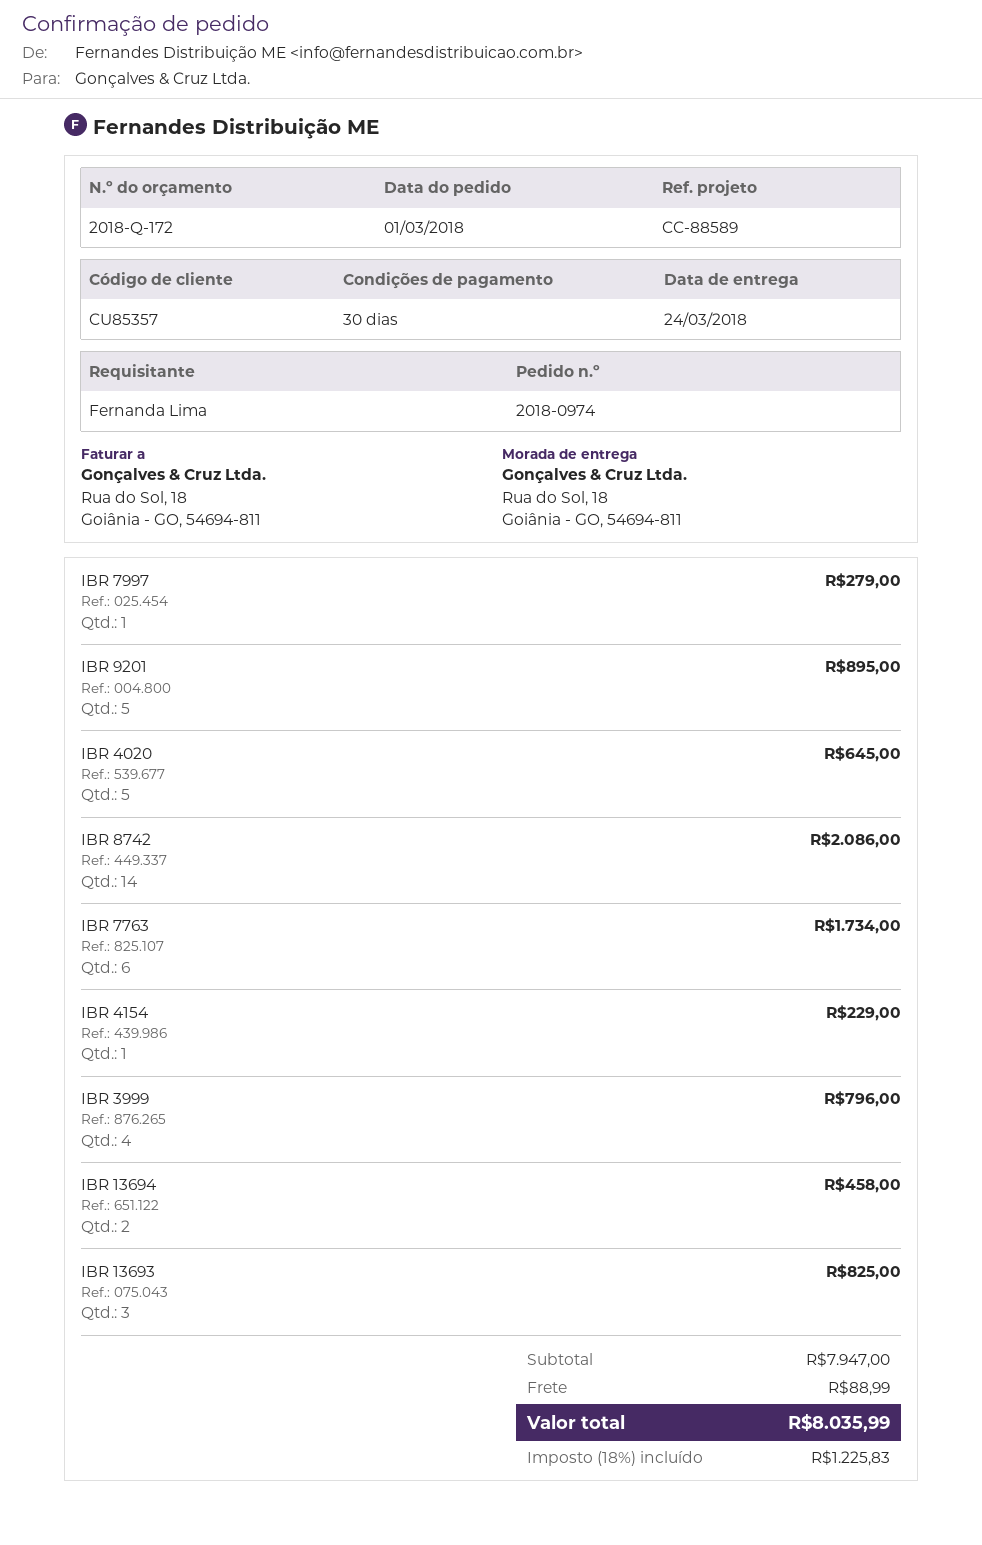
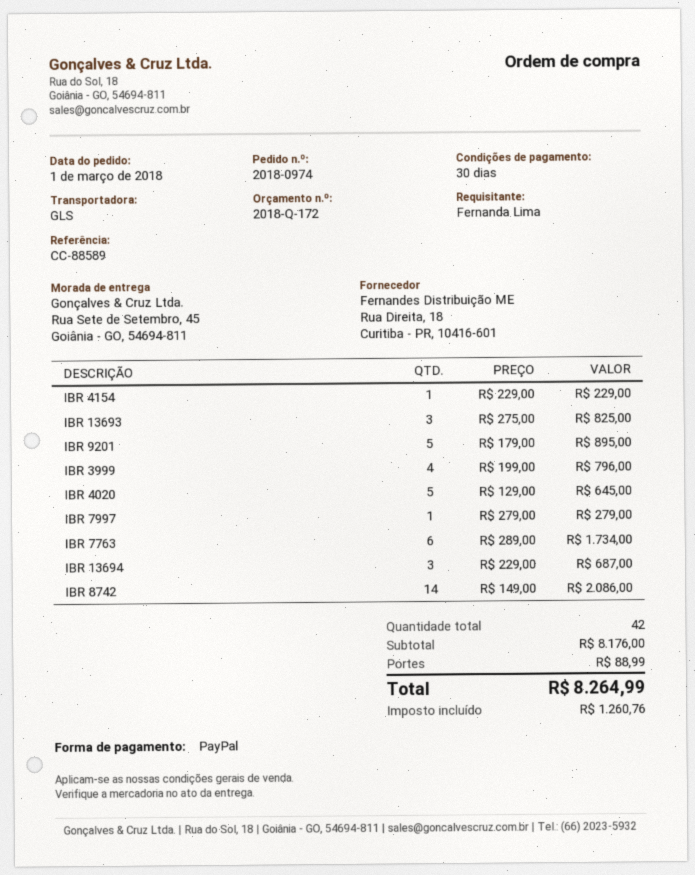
ship to: Rua do Sol, 18, Goiânia - GO, 54694-811 -> Rua Sete de Setembro, 45, Goiânia - GO, 54694-811
IBR 13694: 2 for 458.00 -> 3 for 687.00
subtotal: 7947.00 -> 8176.00
tax: 1225.83 -> 1260.76
total: 8035.99 -> 8264.99

